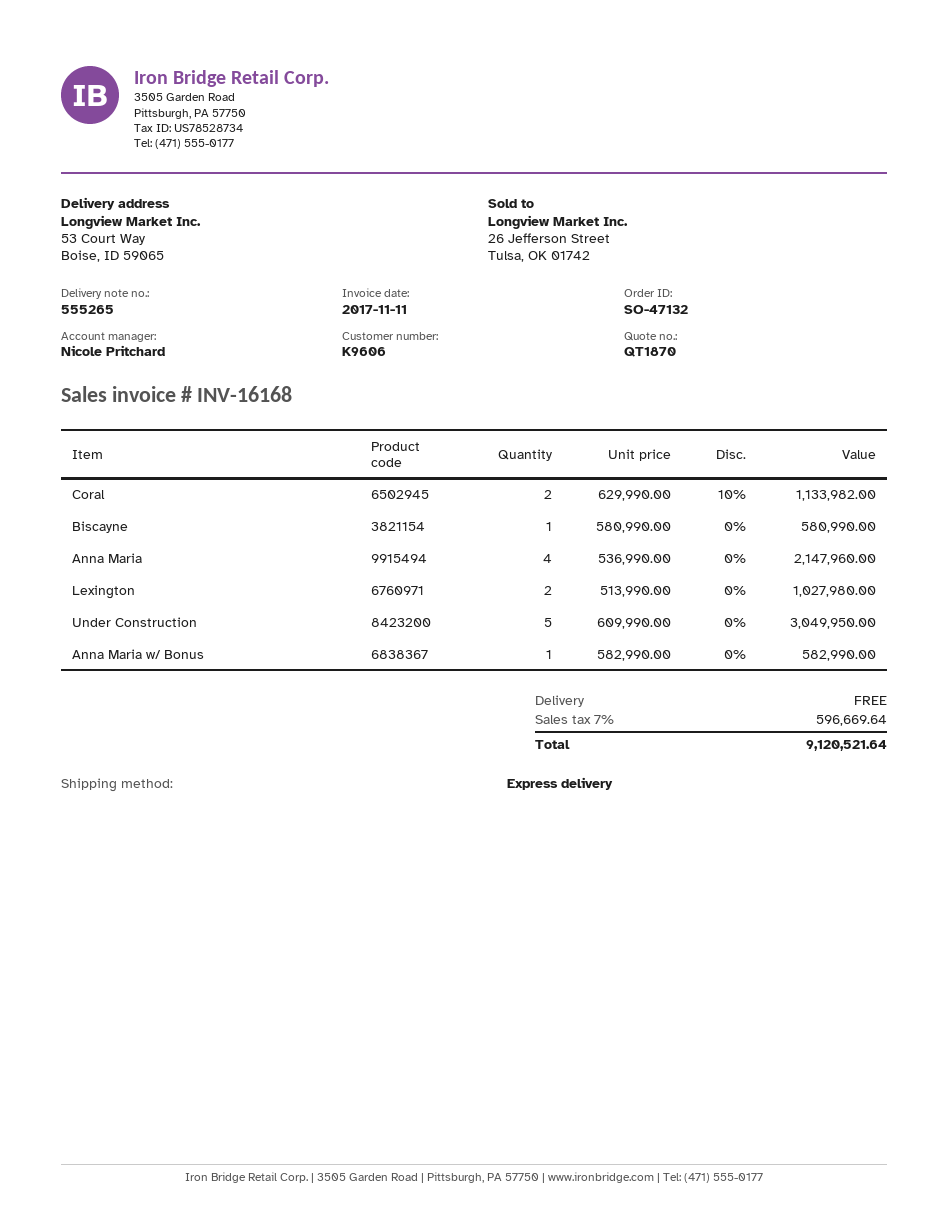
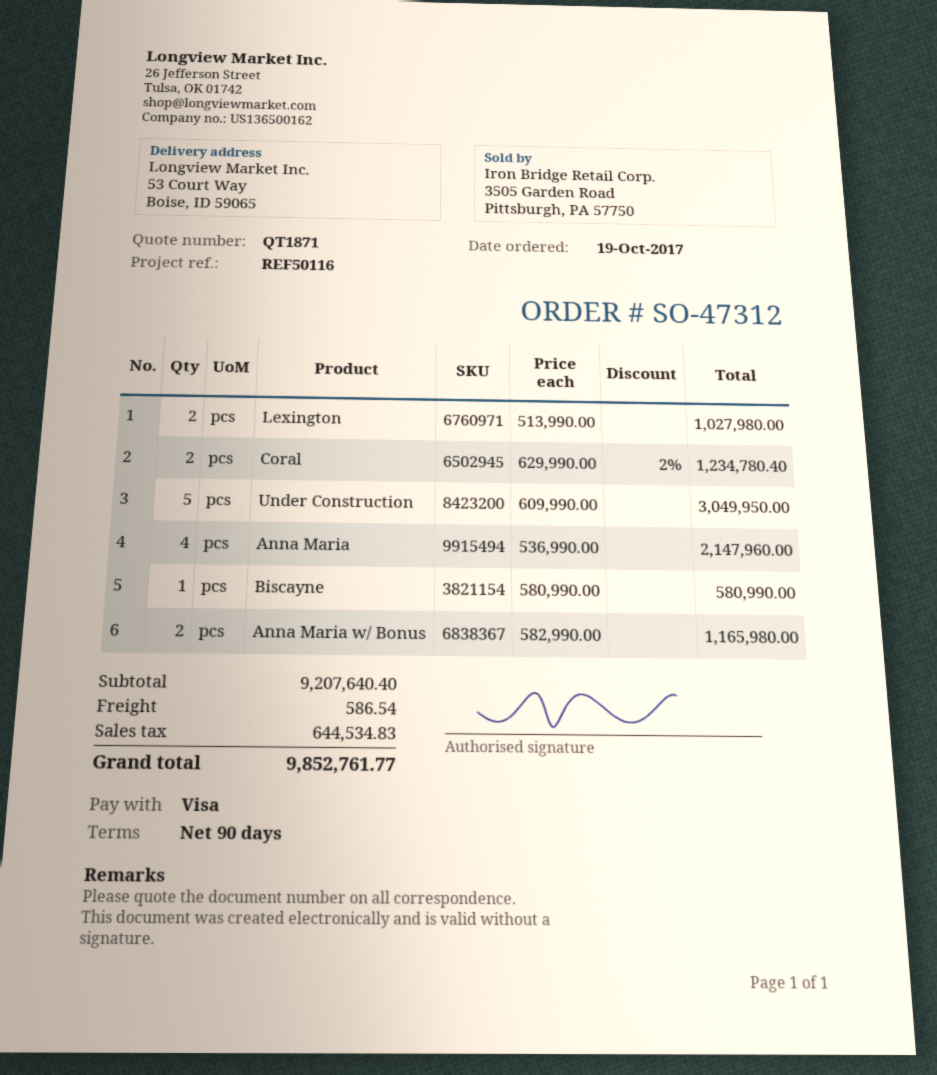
quote number: QT1870 -> QT1871
order number: SO-47132 -> SO-47312
Coral: 2 x 629990.00 - 10% = 1133982.00 -> 2 x 629990.00 - 2% = 1234780.40
Anna Maria w/ Bonus: 1 x 582990.00 = 582990.00 -> 2 x 582990.00 = 1165980.00
shipping: 0.00 -> 586.54
tax: 596669.64 -> 644534.83
total: 9120521.64 -> 9852761.77

